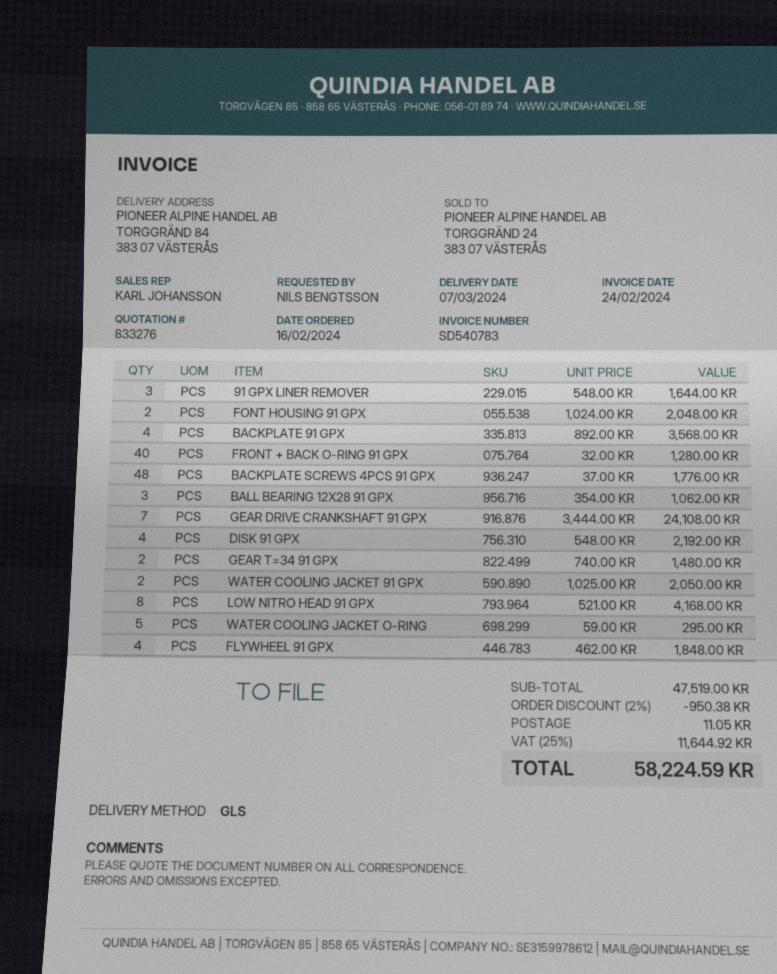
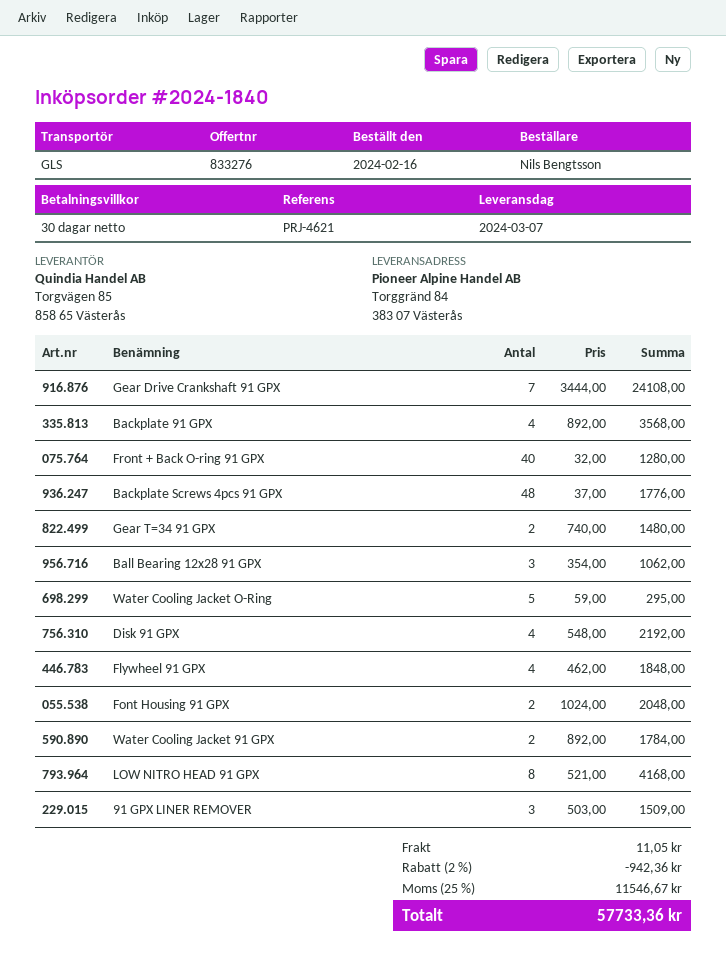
91 GPX LINER REMOVER: 3 x 548.00 = 1644.00 -> 3 x 503.00 = 1509.00
WATER COOLING JACKET 91 GPX: 2 x 1025.00 = 2050.00 -> 2 x 892.00 = 1784.00
discount: 2% = 950.38 -> 2% = 942.36
tax: 25% = 11644.92 -> 25% = 11546.67
total: 58224.59 -> 57733.36

